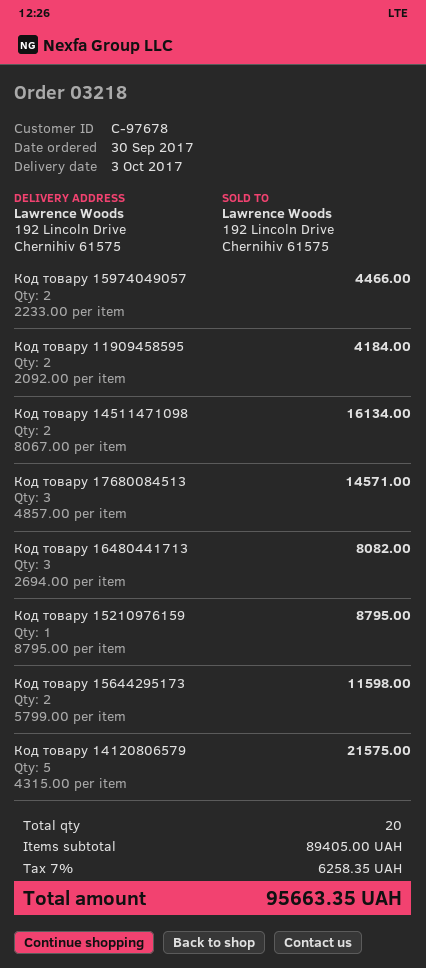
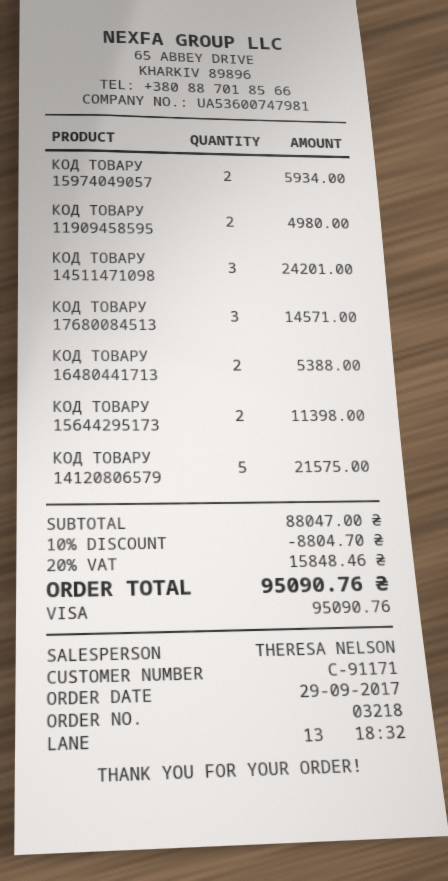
order date: 2017-09-30 -> 2017-09-29
customer number: C-97678 -> C-91171
Код товару 15974049057: 2 for 4466.00 -> 2 for 5934.00
Код товару 11909458595: 2 for 4184.00 -> 2 for 4980.00
Код товару 14511471098: 2 for 16134.00 -> 3 for 24201.00
Код товару 16480441713: 3 for 8082.00 -> 2 for 5388.00
Код товару 15210976159: 1 for 8795.00 -> none
Код товару 15644295173: 2 for 11598.00 -> 2 for 11398.00
subtotal: 89405.00 -> 88047.00
discount: none -> 10% = 8804.70
tax: 7% = 6258.35 -> 20% = 15848.46
total: 95663.35 -> 95090.76

